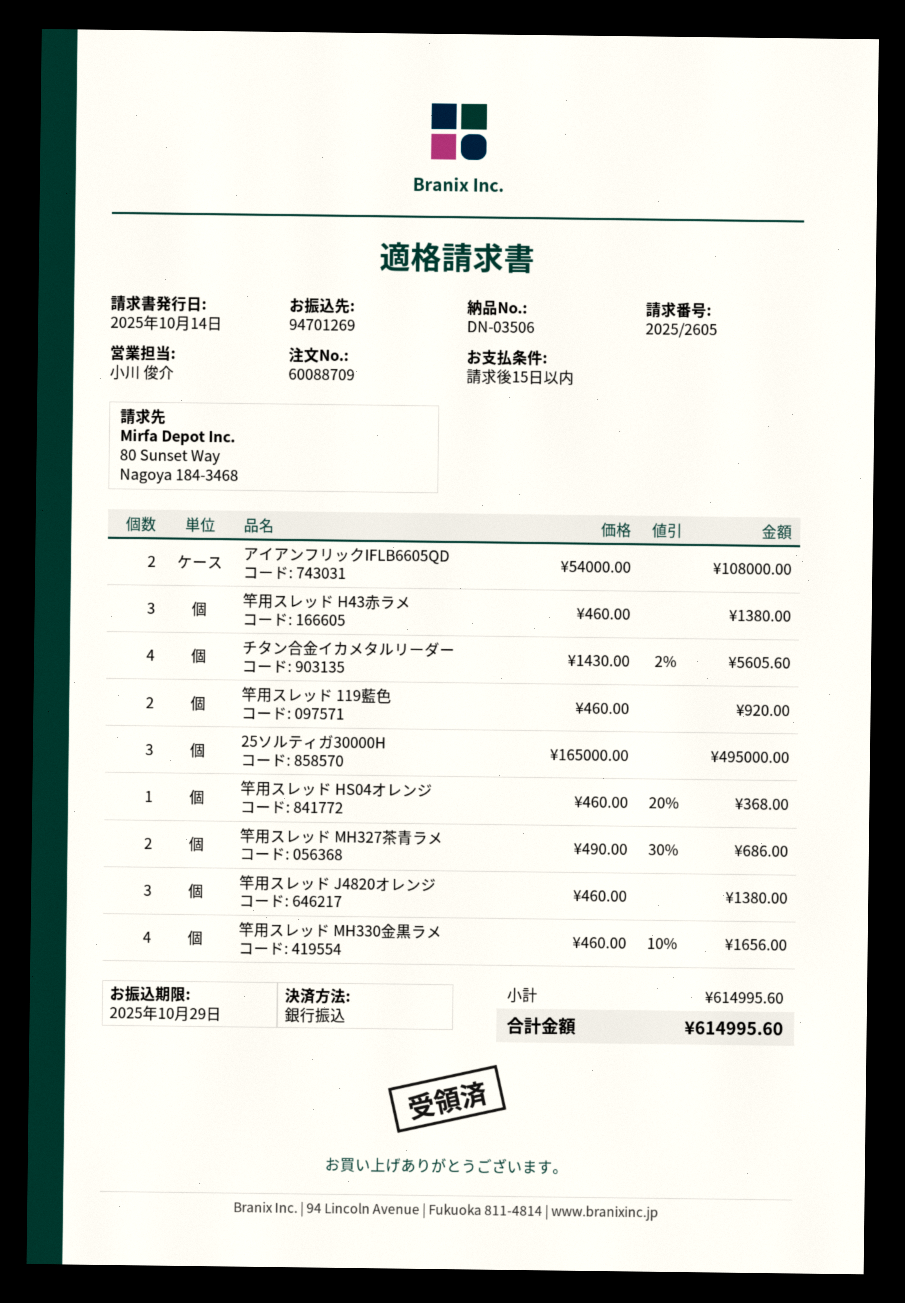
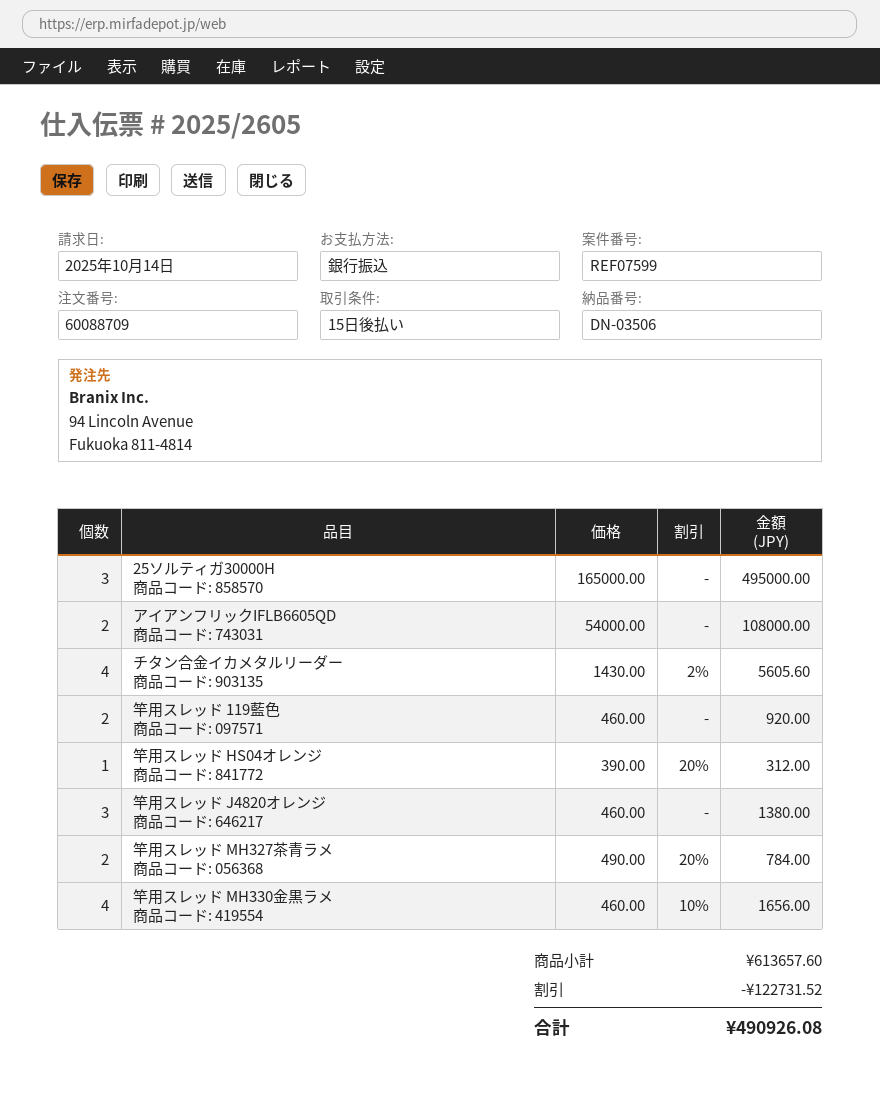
竿用スレッド H43赤ラメ: 3 x 460.00 = 1380.00 -> none
竿用スレッド HS04オレンジ: 1 x 460.00 - 20% = 368.00 -> 1 x 390.00 - 20% = 312.00
竿用スレッド MH327茶青ラメ: 2 x 490.00 - 30% = 686.00 -> 2 x 490.00 - 20% = 784.00
subtotal: 614995.60 -> 613657.60
discount: none -> 122731.52
total: 614995.60 -> 490926.08

